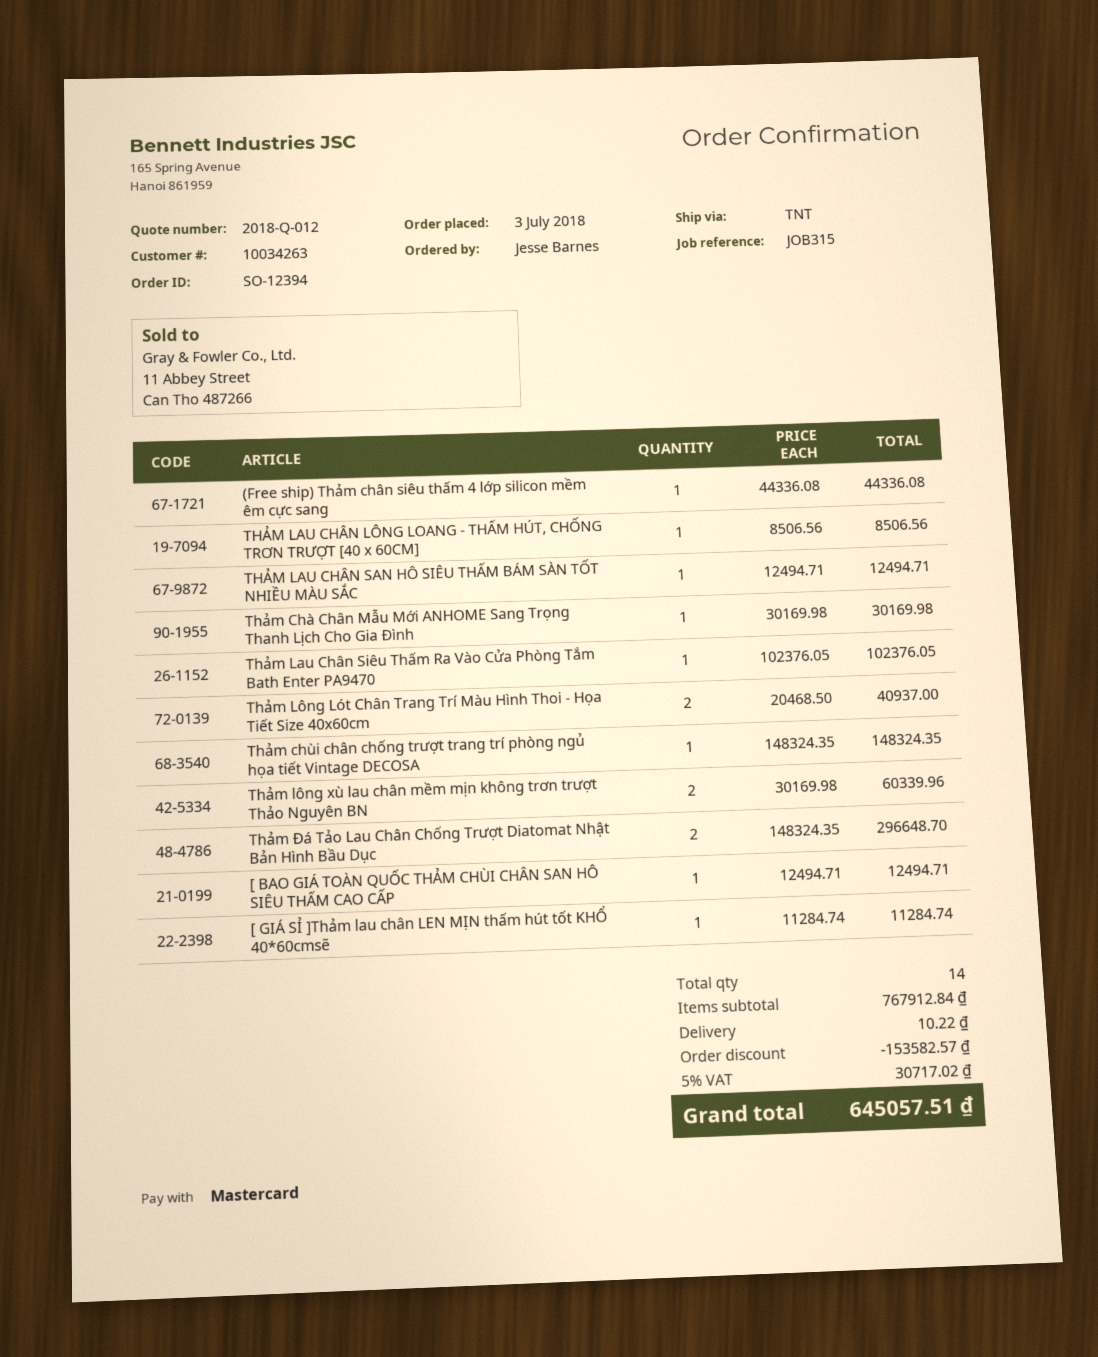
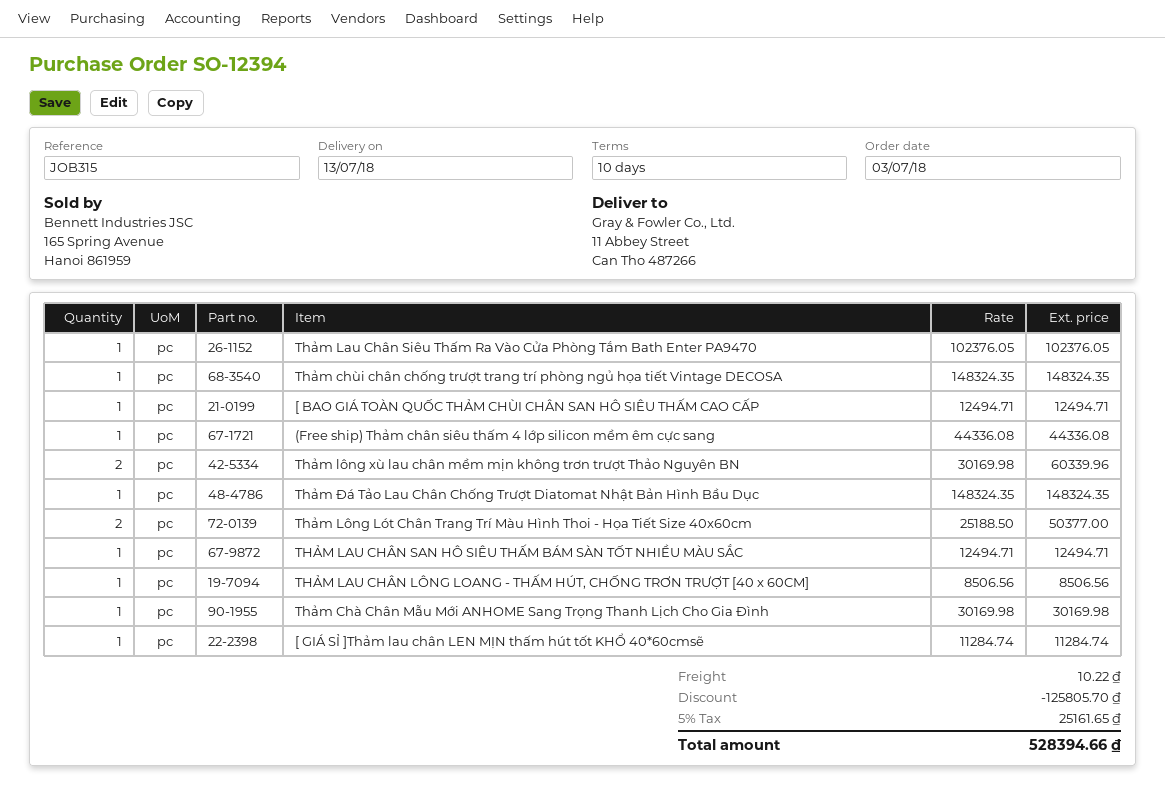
Thảm Lông Lót Chân Trang Trí Màu Hình Thoi - Họa Tiết Size 40x60cm: 2 x 20468.50 = 40937.00 -> 2 x 25188.50 = 50377.00
Thảm Đá Tảo Lau Chân Chống Trượt Diatomat Nhật Bản Hình Bầu Dục: 2 x 148324.35 = 296648.70 -> 1 x 148324.35 = 148324.35
discount: 153582.57 -> 125805.70
tax: 5% = 30717.02 -> 5% = 25161.65
total: 645057.51 -> 528394.66

